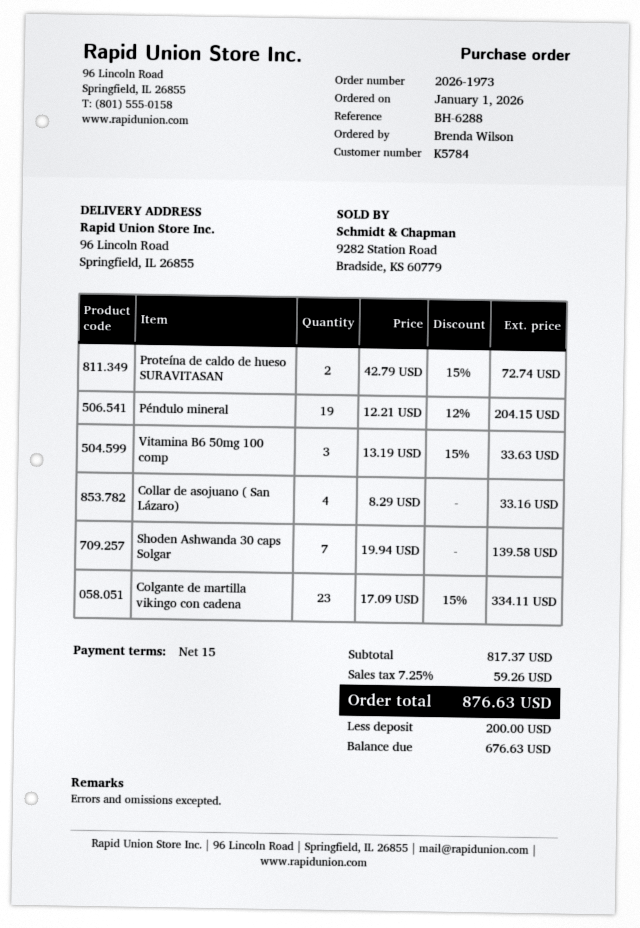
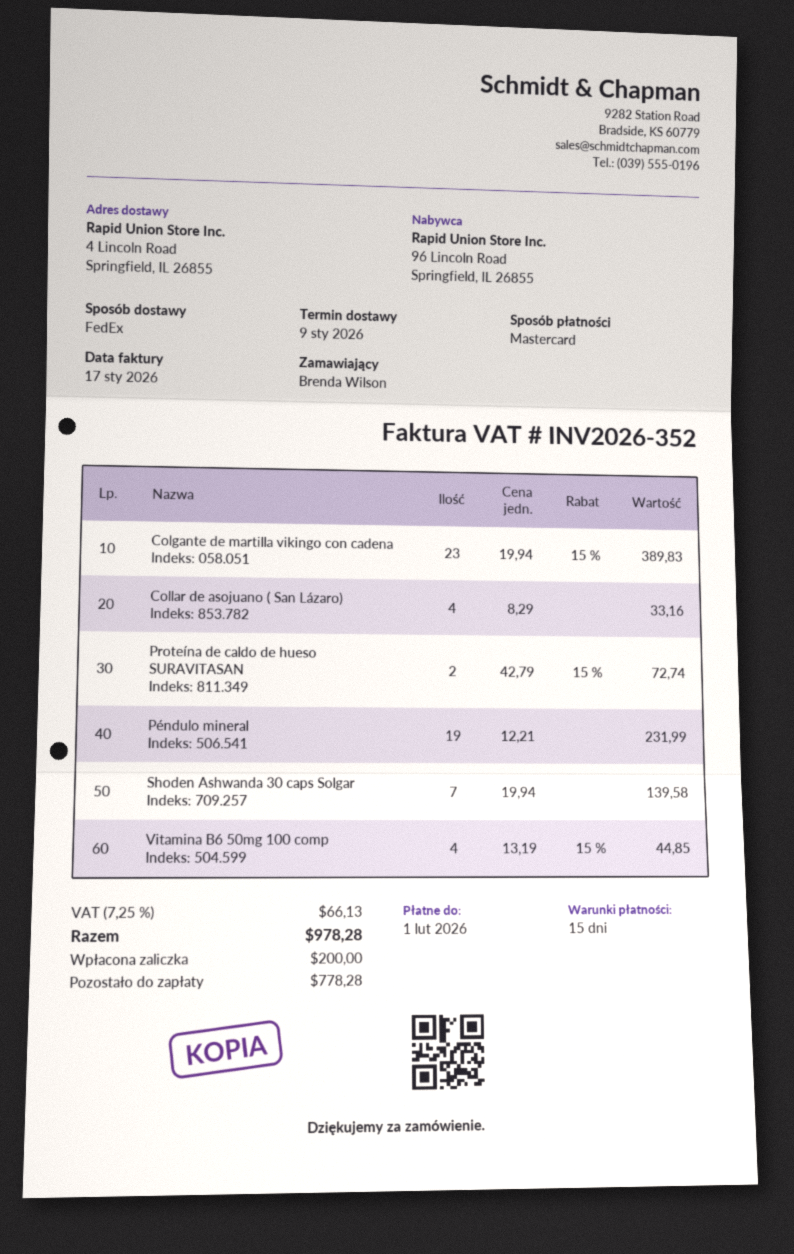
ship to: 96 Lincoln Road, Springfield, IL 26855 -> 4 Lincoln Road, Springfield, IL 26855
Péndulo mineral: 19 x 12.21 - 12% = 204.15 -> 19 x 12.21 = 231.99
Vitamina B6 50mg 100 comp: 3 x 13.19 - 15% = 33.63 -> 4 x 13.19 - 15% = 44.85
Colgante de martilla vikingo con cadena: 23 x 17.09 - 15% = 334.11 -> 23 x 19.94 - 15% = 389.83
tax: 7.25% = 59.26 -> 7.25% = 66.13
total: 876.63 -> 978.28
balance: 676.63 -> 778.28

